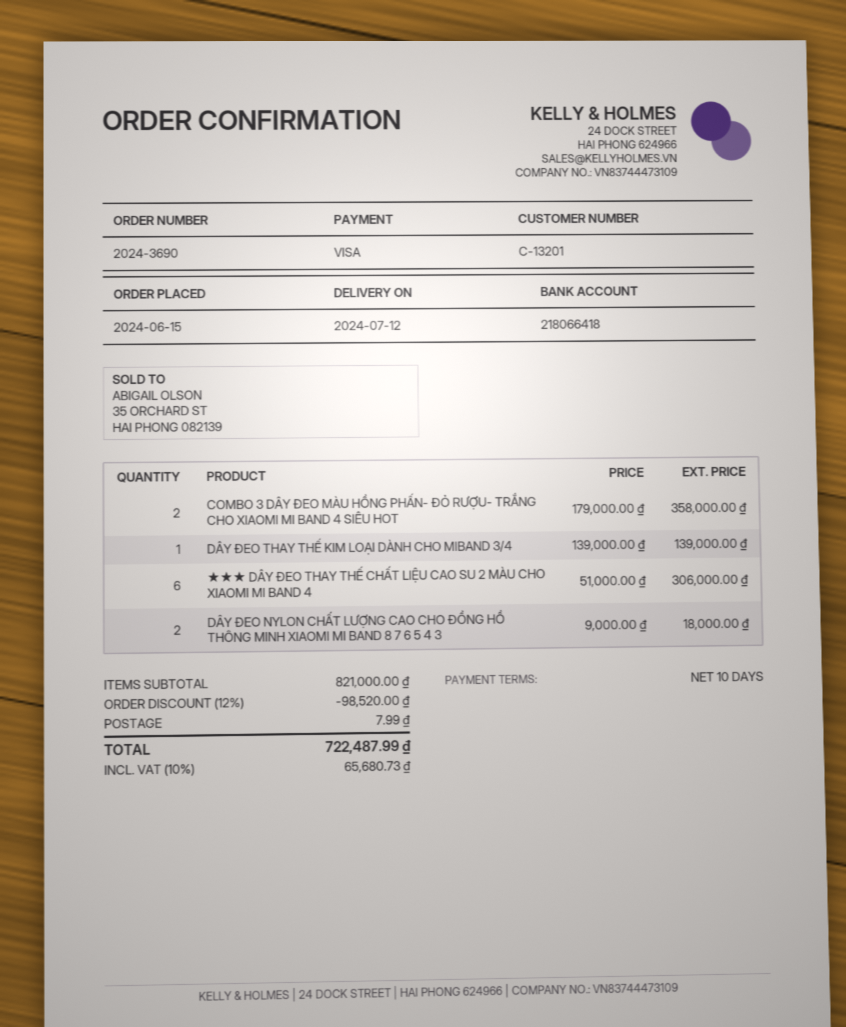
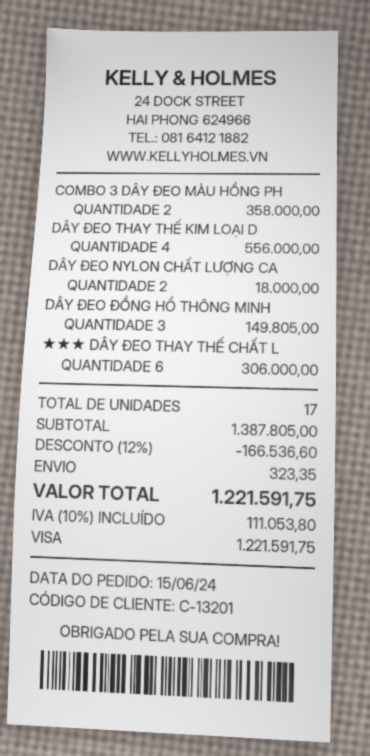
DÂY ĐEO THAY THẾ KIM LOẠI DÀNH CHO MIBAND 3/4: 1 for 139000.00 -> 4 for 556000.00
DÂY ĐEO ĐỒNG HỒ THÔNG MINH: none -> 3 for 149805.00
subtotal: 821000.00 -> 1387805.00
discount: 12% = 98520.00 -> 12% = 166536.60
shipping: 7.99 -> 323.35
tax: 10% = 65680.73 -> 10% = 111053.80
total: 722487.99 -> 1221591.75

